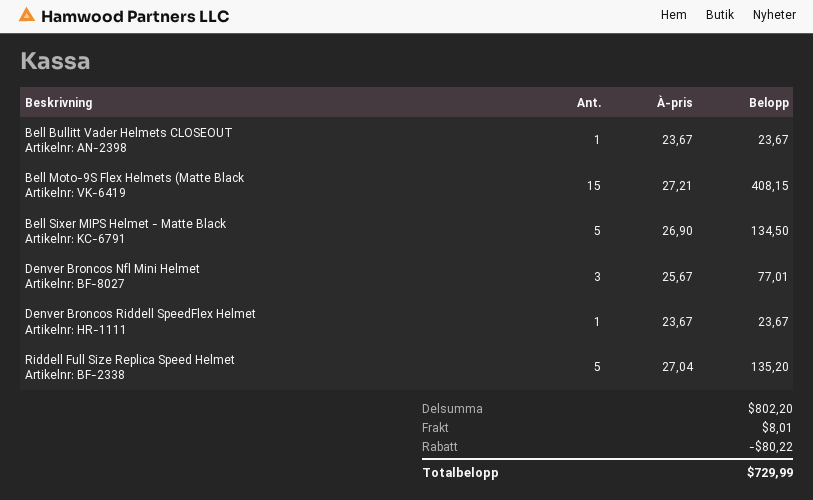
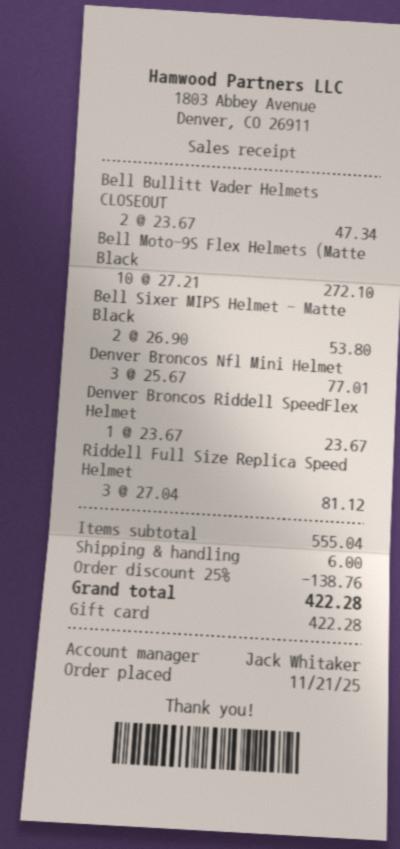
Bell Bullitt Vader Helmets CLOSEOUT: 1 x 23.67 = 23.67 -> 2 x 23.67 = 47.34
Bell Moto-9S Flex Helmets (Matte Black: 15 x 27.21 = 408.15 -> 10 x 27.21 = 272.10
Bell Sixer MIPS Helmet - Matte Black: 5 x 26.90 = 134.50 -> 2 x 26.90 = 53.80
Riddell Full Size Replica Speed Helmet: 5 x 27.04 = 135.20 -> 3 x 27.04 = 81.12
subtotal: 802.20 -> 555.04
discount: 80.22 -> 138.76
shipping: 8.01 -> 6.00
total: 729.99 -> 422.28

